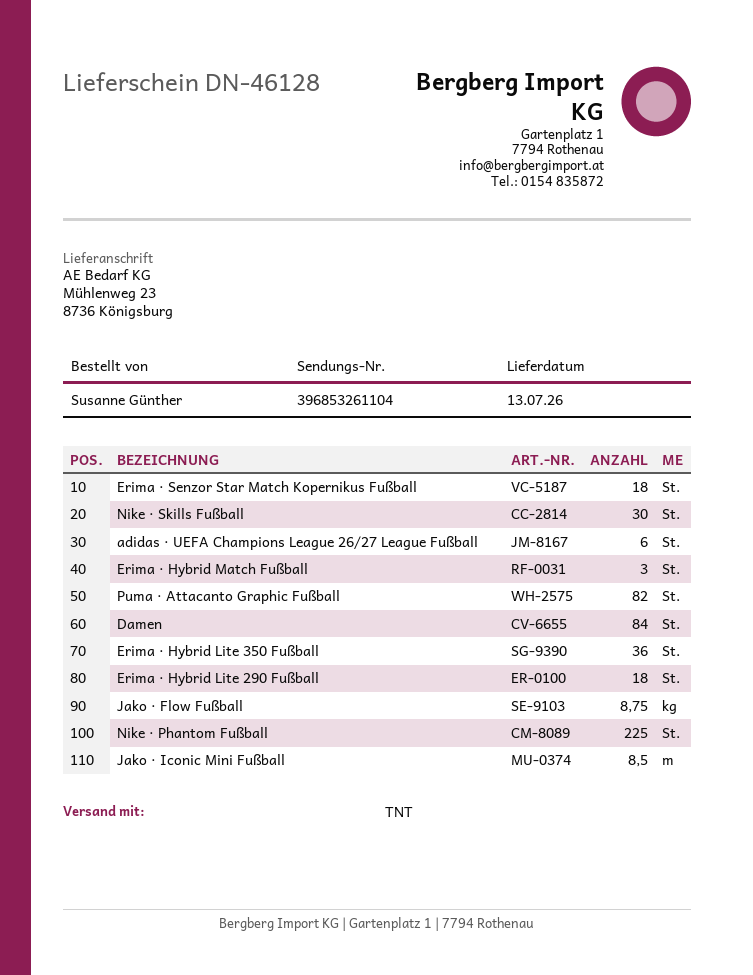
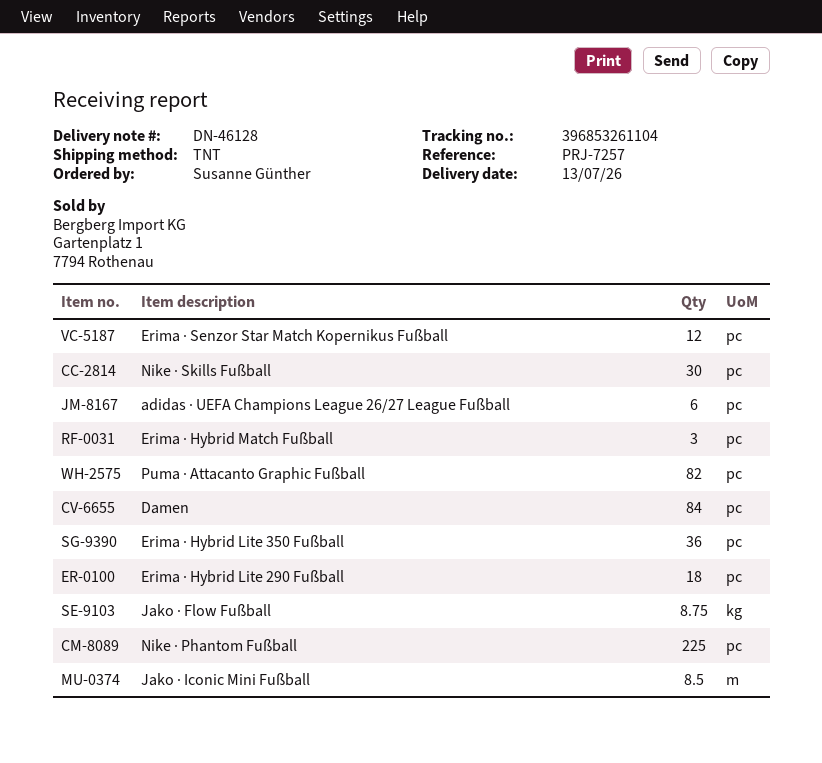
Erima · Senzor Star Match Kopernikus Fußball: 18 -> 12

